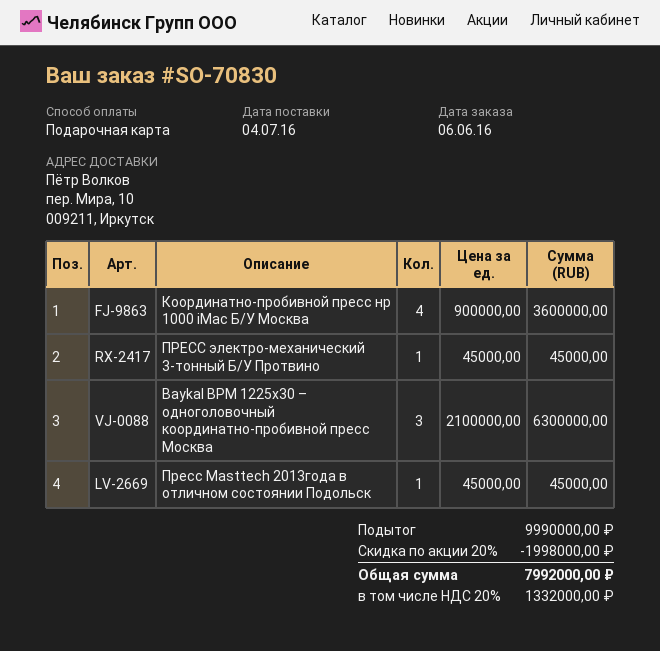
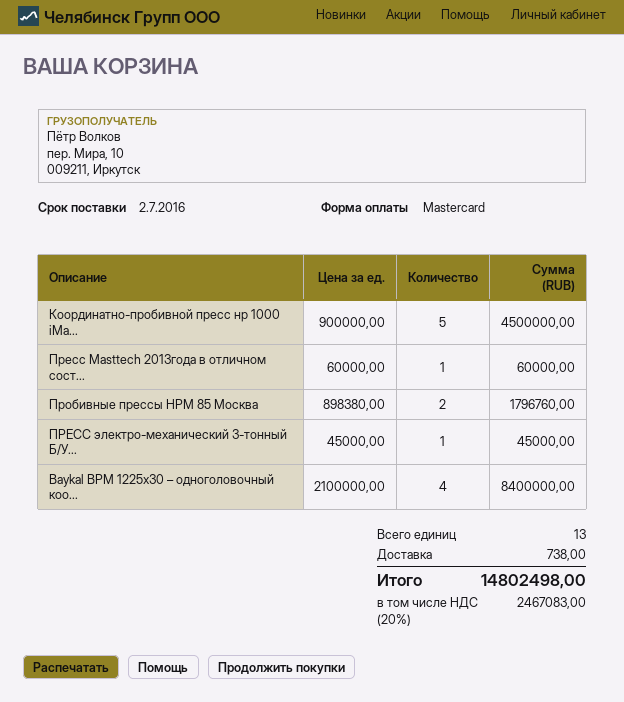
delivery date: 2016-07-04 -> 2016-07-02
payment method: gift card -> Mastercard
Координатно-пробивной пресс нр 1000 iMac Б/У Москва: 4 x 900000.00 = 3600000.00 -> 5 x 900000.00 = 4500000.00
Baykal BPM 1225x30 – одноголовочный координатно-пробивной пресс Москва: 3 x 2100000.00 = 6300000.00 -> 4 x 2100000.00 = 8400000.00
Пресс Masttech 2013года в отличном состоянии Подольск: 1 x 45000.00 = 45000.00 -> 1 x 60000.00 = 60000.00
Пробивные прессы HPM 85 Москва: none -> 2 x 898380.00 = 1796760.00
discount: 20% = 1998000.00 -> none
shipping: none -> 738.00
tax: 20% = 1332000.00 -> 20% = 2467083.00
total: 7992000.00 -> 14802498.00

